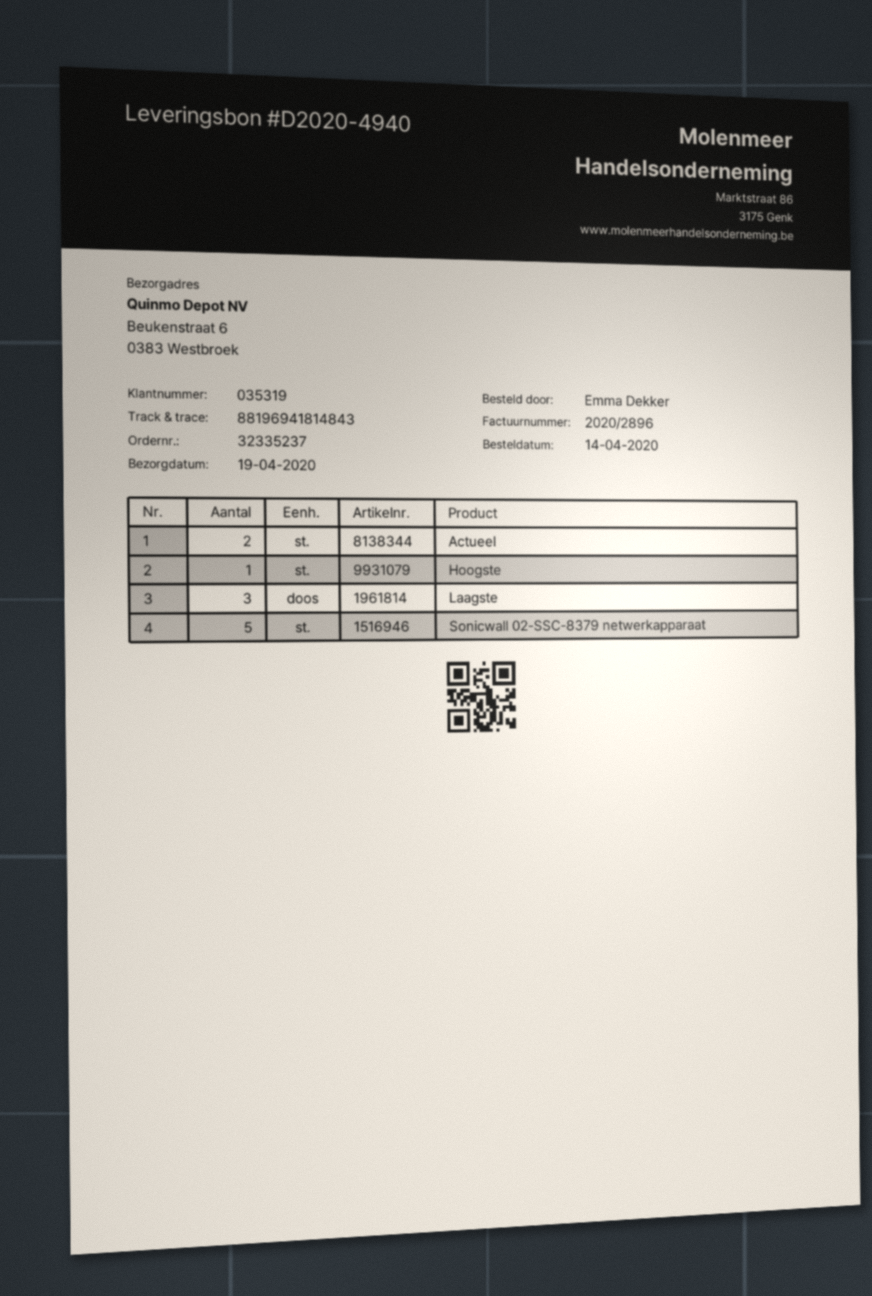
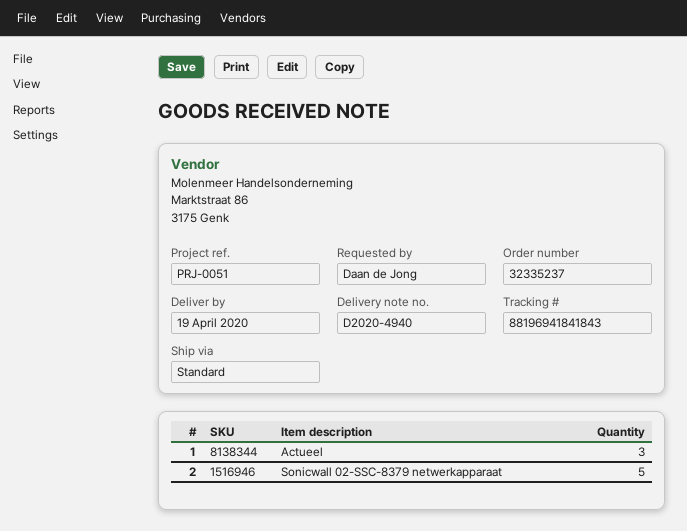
ordered by: Emma Dekker -> Daan de Jong
tracking number: 88196941814843 -> 88196941841843
Actueel: 2 -> 3
Hoogste: 1 -> none
Laagste: 3 -> none

